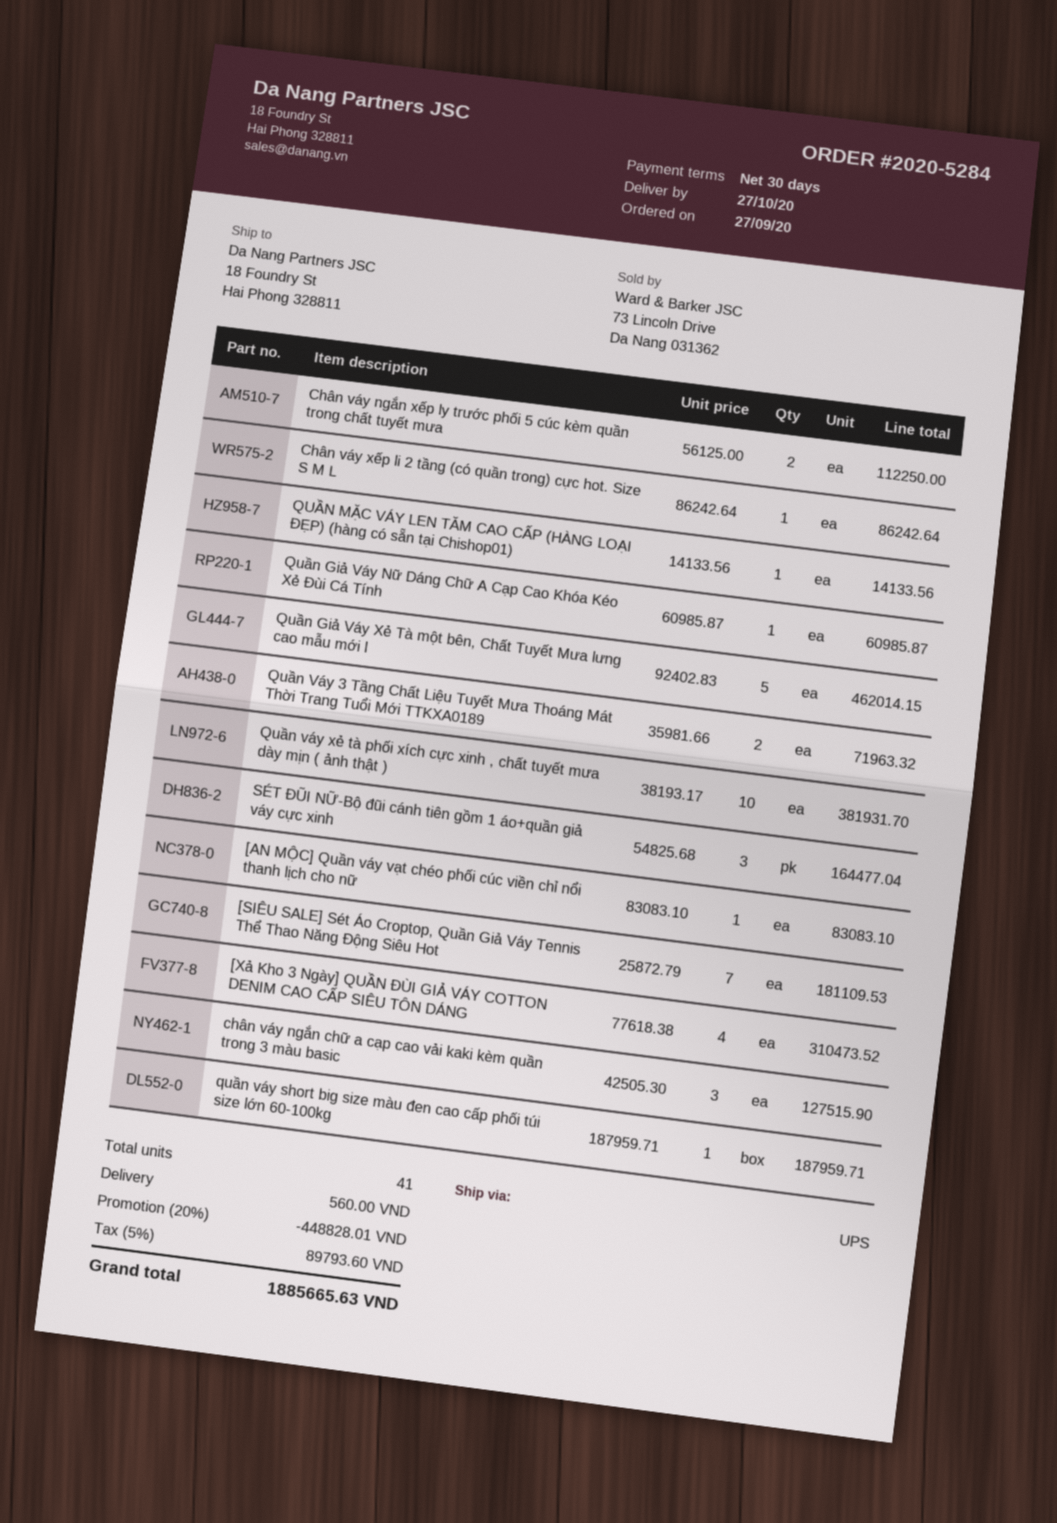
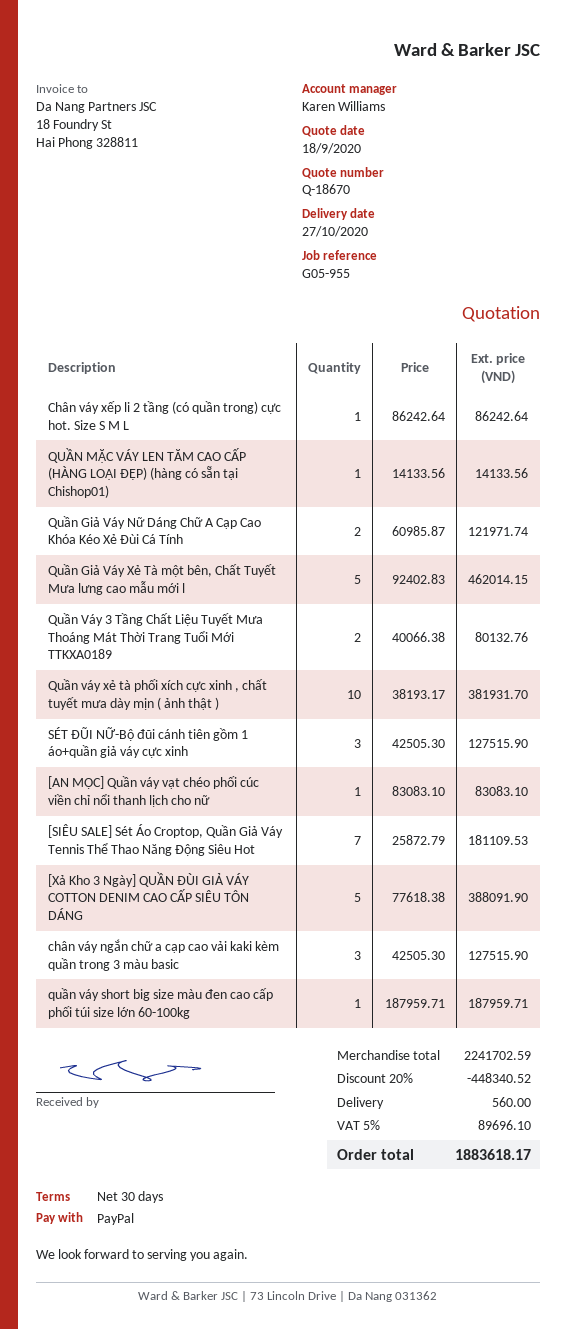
Chân váy ngắn xếp ly trước phối 5 cúc kèm quần trong chất tuyết mưa: 2 x 56125.00 = 112250.00 -> none
Quần Giả Váy Nữ Dáng Chữ A Cạp Cao Khóa Kéo Xẻ Đùi Cá Tính: 1 x 60985.87 = 60985.87 -> 2 x 60985.87 = 121971.74
Quần Váy 3 Tầng Chất Liệu Tuyết Mưa Thoáng Mát Thời Trang Tuổi Mới TTKXA0189: 2 x 35981.66 = 71963.32 -> 2 x 40066.38 = 80132.76
SÉT ĐŨI NỮ-Bộ đũi cánh tiên gồm 1 áo+quần giả váy cực xinh: 3 x 54825.68 = 164477.04 -> 3 x 42505.30 = 127515.90
[Xả Kho 3 Ngày] QUẦN ĐÙI GIẢ VÁY COTTON DENIM CAO CẤP SIÊU TÔN DÁNG: 4 x 77618.38 = 310473.52 -> 5 x 77618.38 = 388091.90
discount: 20% = 448828.01 -> 20% = 448340.52
tax: 5% = 89793.60 -> 5% = 89696.10
total: 1885665.63 -> 1883618.17

